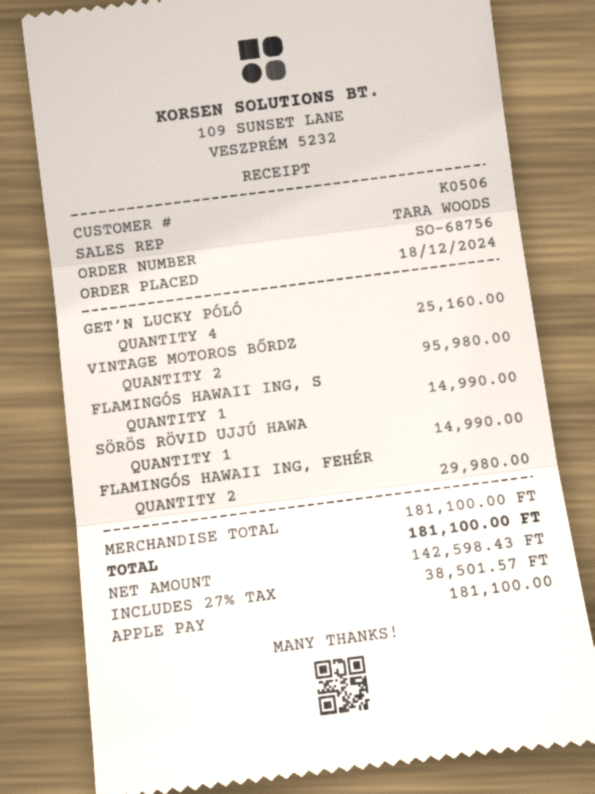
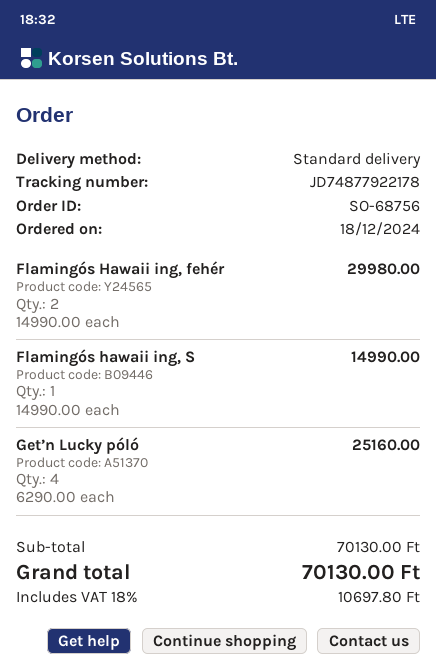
VINTAGE MOTOROS BŐRDZ: 2 for 95980.00 -> none
SÖRÖS RÖVID UJJÚ HAWA: 1 for 14990.00 -> none
subtotal: 181100.00 -> 70130.00
tax: 27% = 38501.57 -> 18% = 10697.80
total: 181100.00 -> 70130.00

